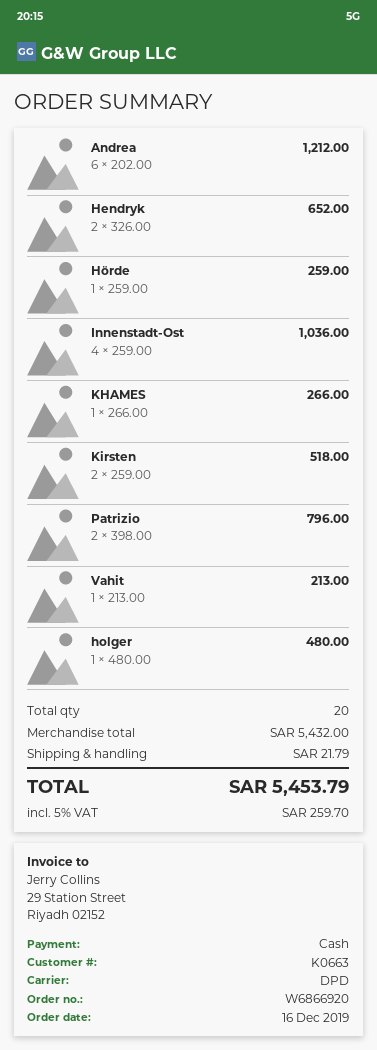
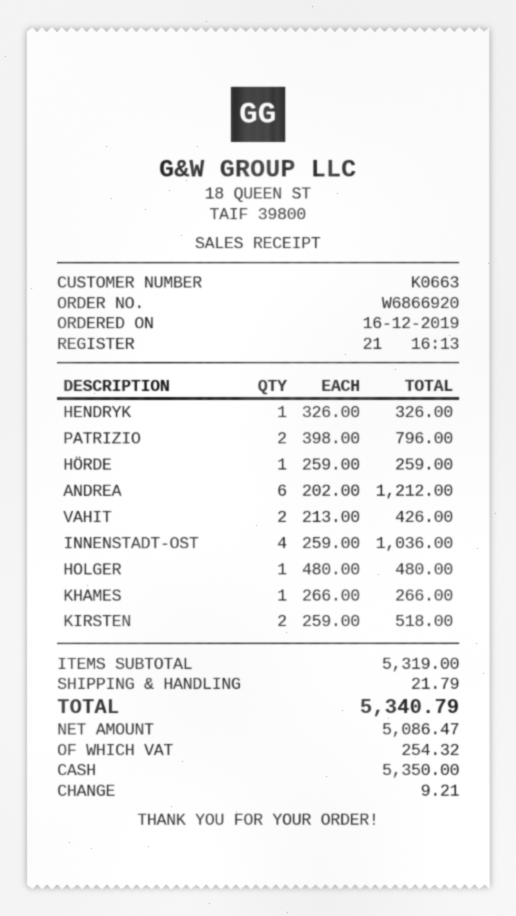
Hendryk: 2 x 326.00 = 652.00 -> 1 x 326.00 = 326.00
Vahit: 1 x 213.00 = 213.00 -> 2 x 213.00 = 426.00
subtotal: 5432.00 -> 5319.00
tax: 259.70 -> 254.32
total: 5453.79 -> 5340.79

